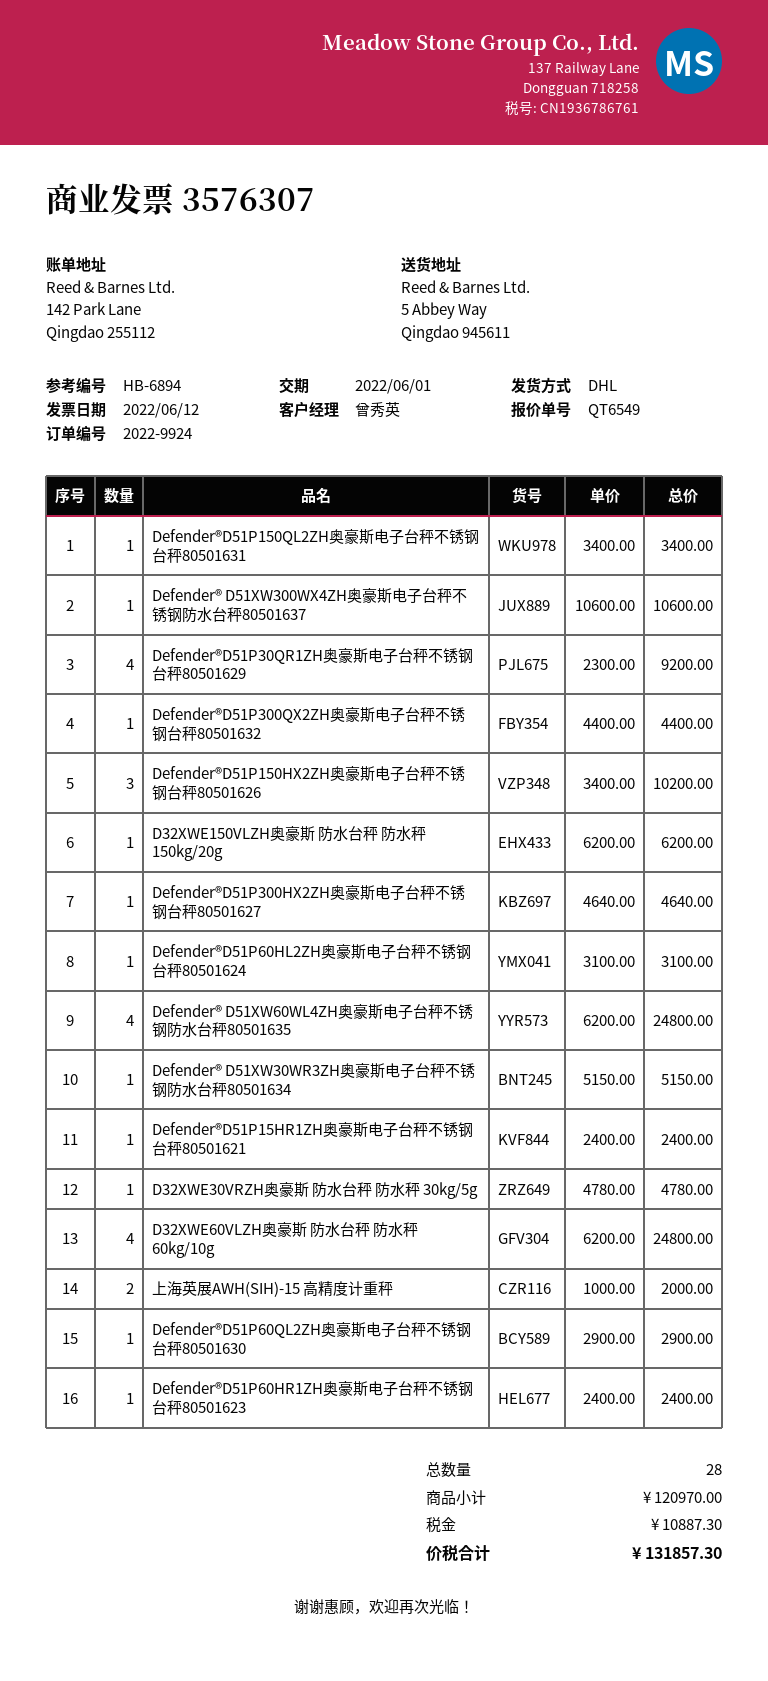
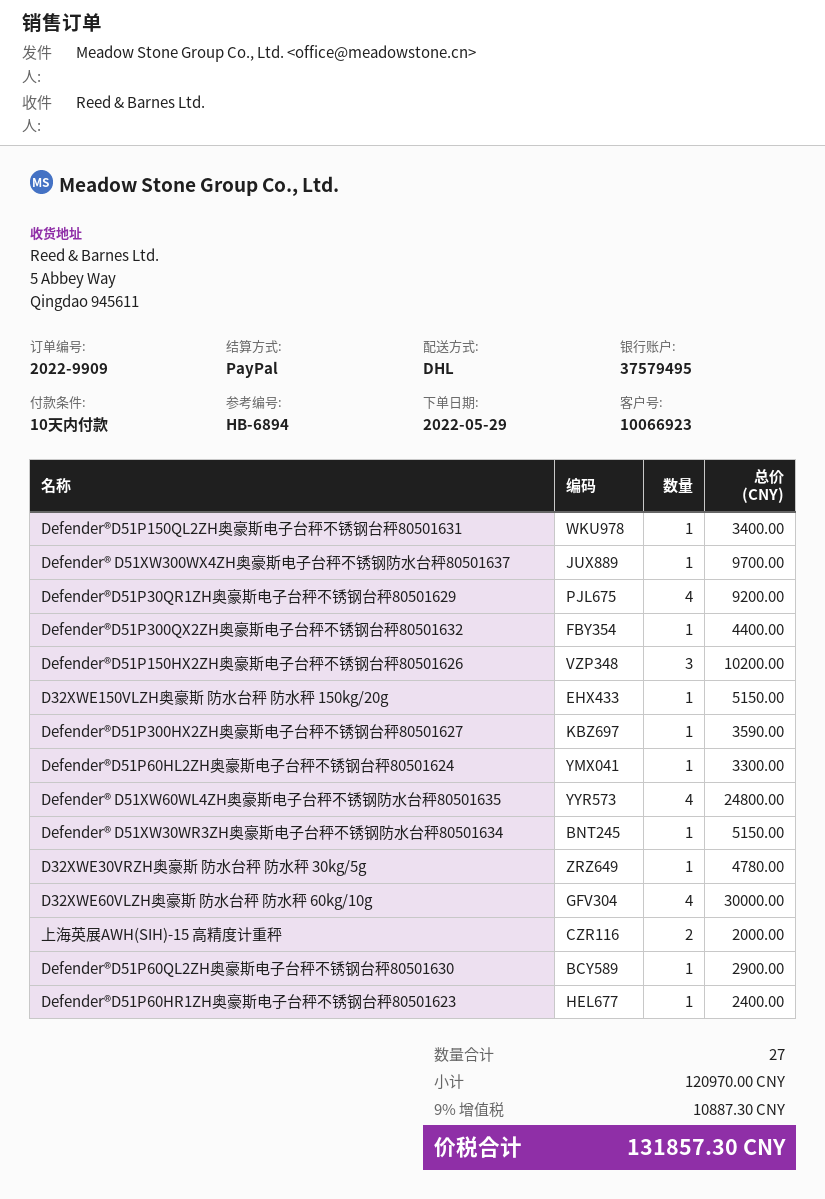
order number: 2022-9924 -> 2022-9909
Defender® D51XW300WX4ZH奥豪斯电子台秤不锈钢防水台秤80501637: 1 for 10600.00 -> 1 for 9700.00
D32XWE150VLZH奥豪斯 防水台秤 防水秤 150kg/20g: 1 for 6200.00 -> 1 for 5150.00
Defender®D51P300HX2ZH奥豪斯电子台秤不锈钢台秤80501627: 1 for 4640.00 -> 1 for 3590.00
Defender®D51P60HL2ZH奥豪斯电子台秤不锈钢台秤80501624: 1 for 3100.00 -> 1 for 3300.00
Defender®D51P15HR1ZH奥豪斯电子台秤不锈钢台秤80501621: 1 for 2400.00 -> none
D32XWE60VLZH奥豪斯 防水台秤 防水秤 60kg/10g: 4 for 24800.00 -> 4 for 30000.00
total quantity: 28 -> 27

